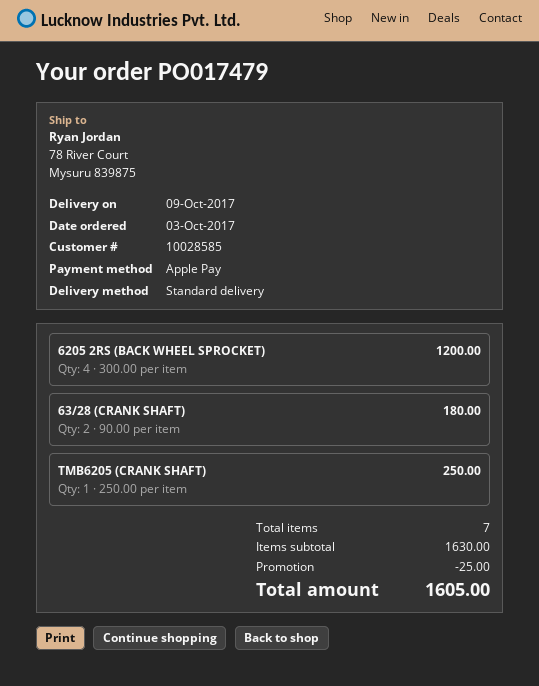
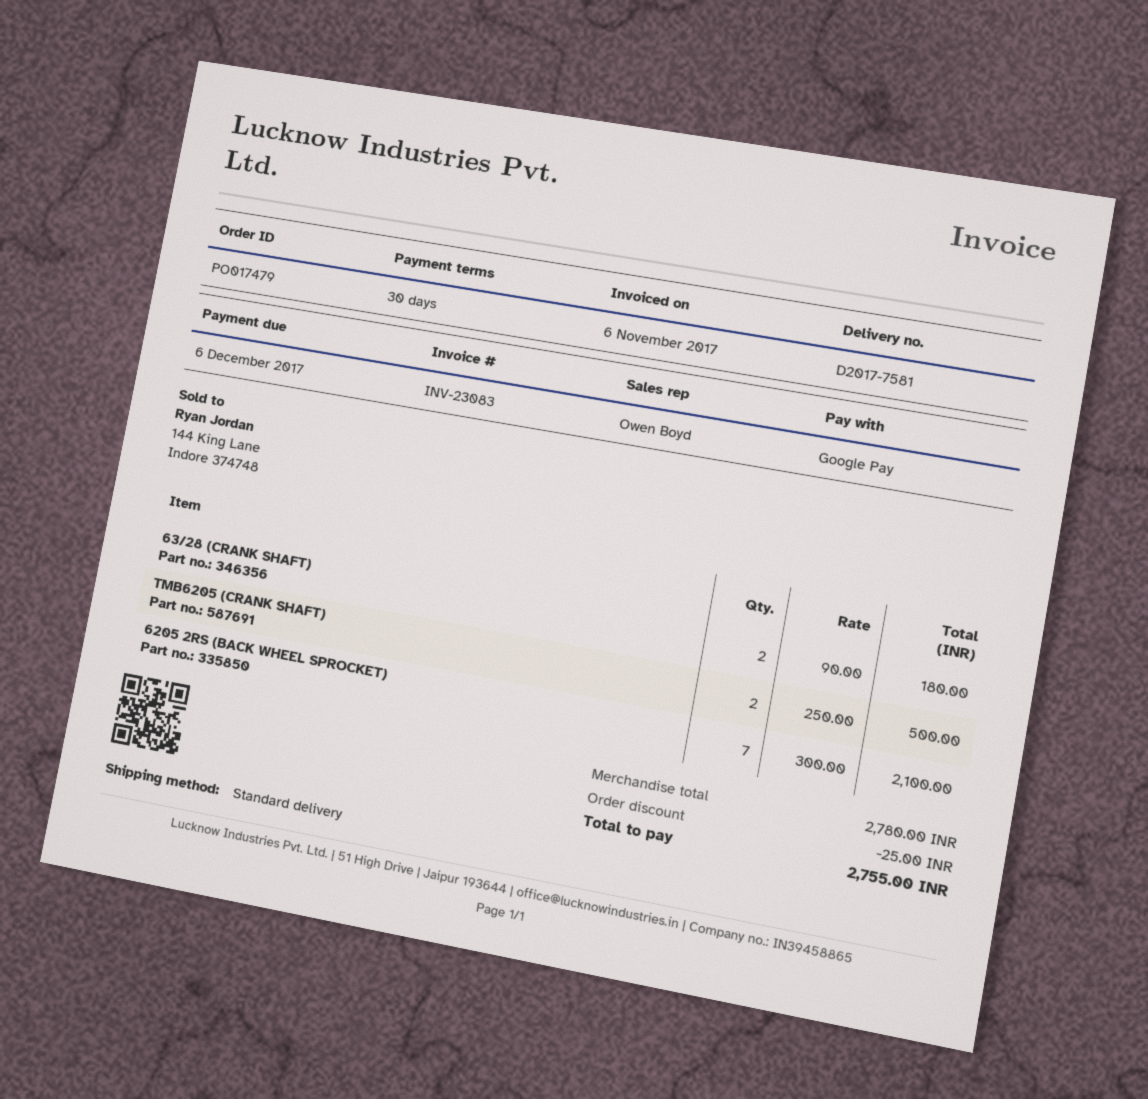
payment method: Apple Pay -> Google Pay
6205 2RS (BACK WHEEL SPROCKET): 4 x 300.00 = 1200.00 -> 7 x 300.00 = 2100.00
TMB6205 (CRANK SHAFT): 1 x 250.00 = 250.00 -> 2 x 250.00 = 500.00
subtotal: 1630.00 -> 2780.00
total: 1605.00 -> 2755.00

